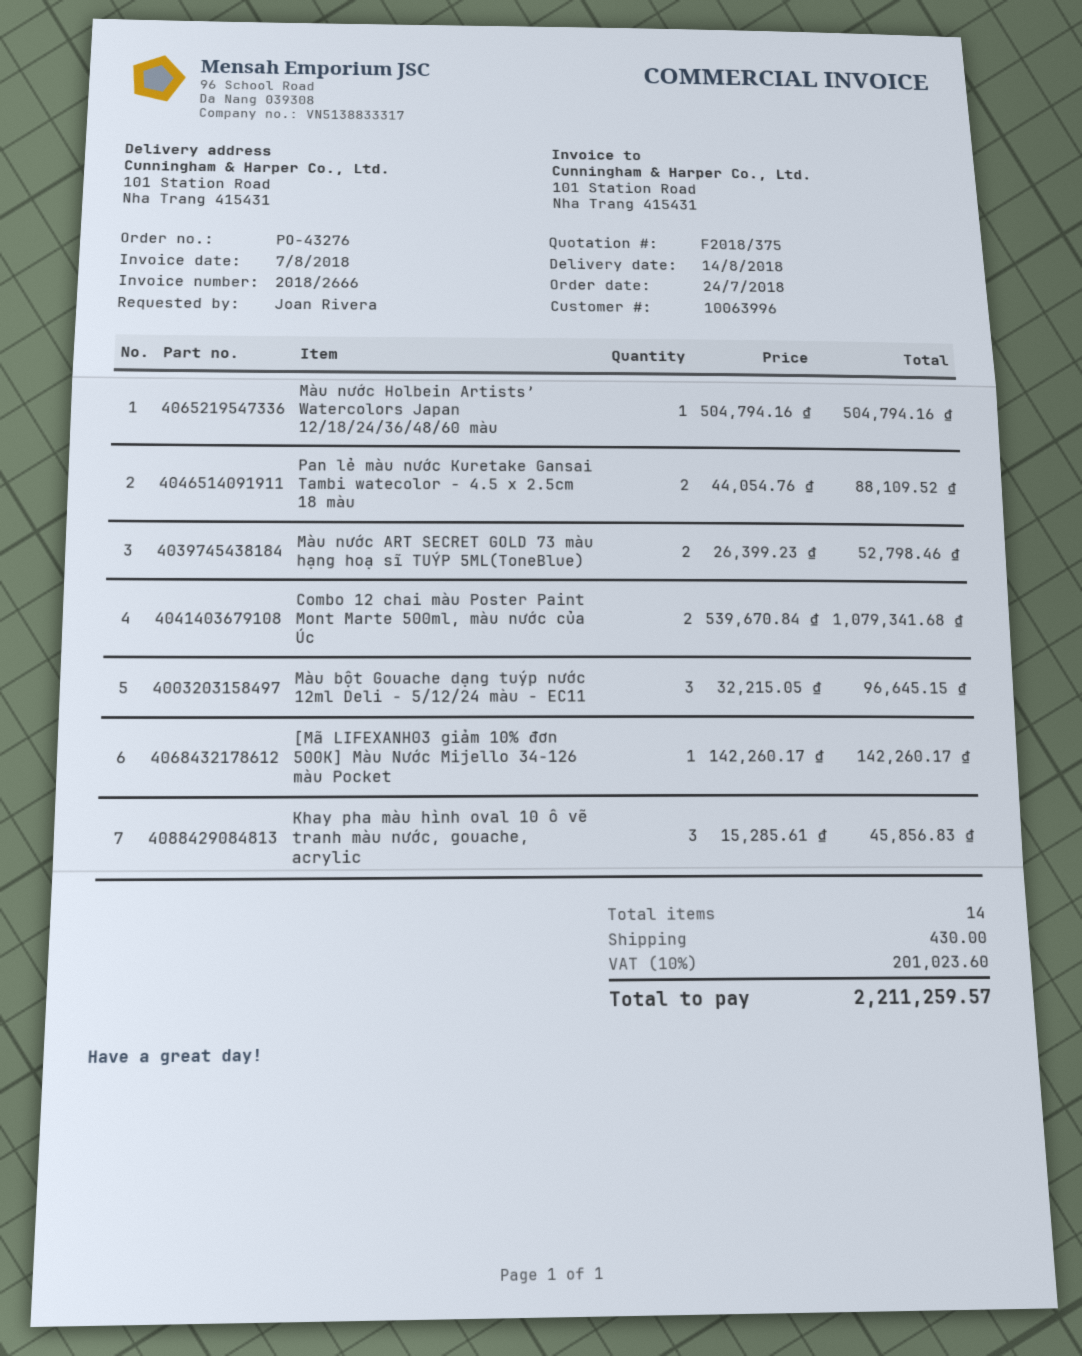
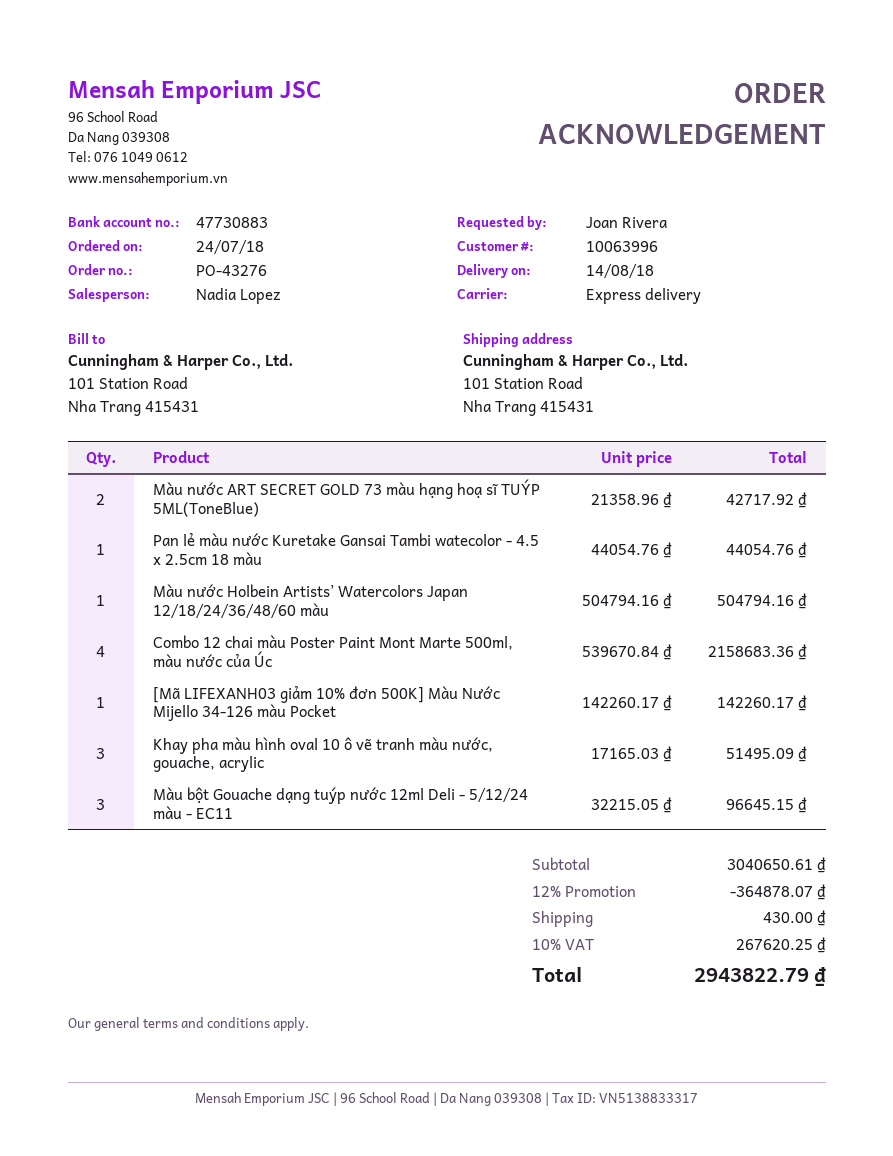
Pan lẻ màu nước Kuretake Gansai Tambi watecolor - 4.5 x 2.5cm 18 màu: 2 x 44054.76 = 88109.52 -> 1 x 44054.76 = 44054.76
Màu nước ART SECRET GOLD 73 màu hạng hoạ sĩ TUÝP 5ML(ToneBlue): 2 x 26399.23 = 52798.46 -> 2 x 21358.96 = 42717.92
Combo 12 chai màu Poster Paint Mont Marte 500ml, màu nước của Úc: 2 x 539670.84 = 1079341.68 -> 4 x 539670.84 = 2158683.36
Khay pha màu hình oval 10 ô vẽ tranh màu nước, gouache, acrylic: 3 x 15285.61 = 45856.83 -> 3 x 17165.03 = 51495.09
discount: none -> 12% = 364878.07
tax: 10% = 201023.60 -> 10% = 267620.25
total: 2211259.57 -> 2943822.79

